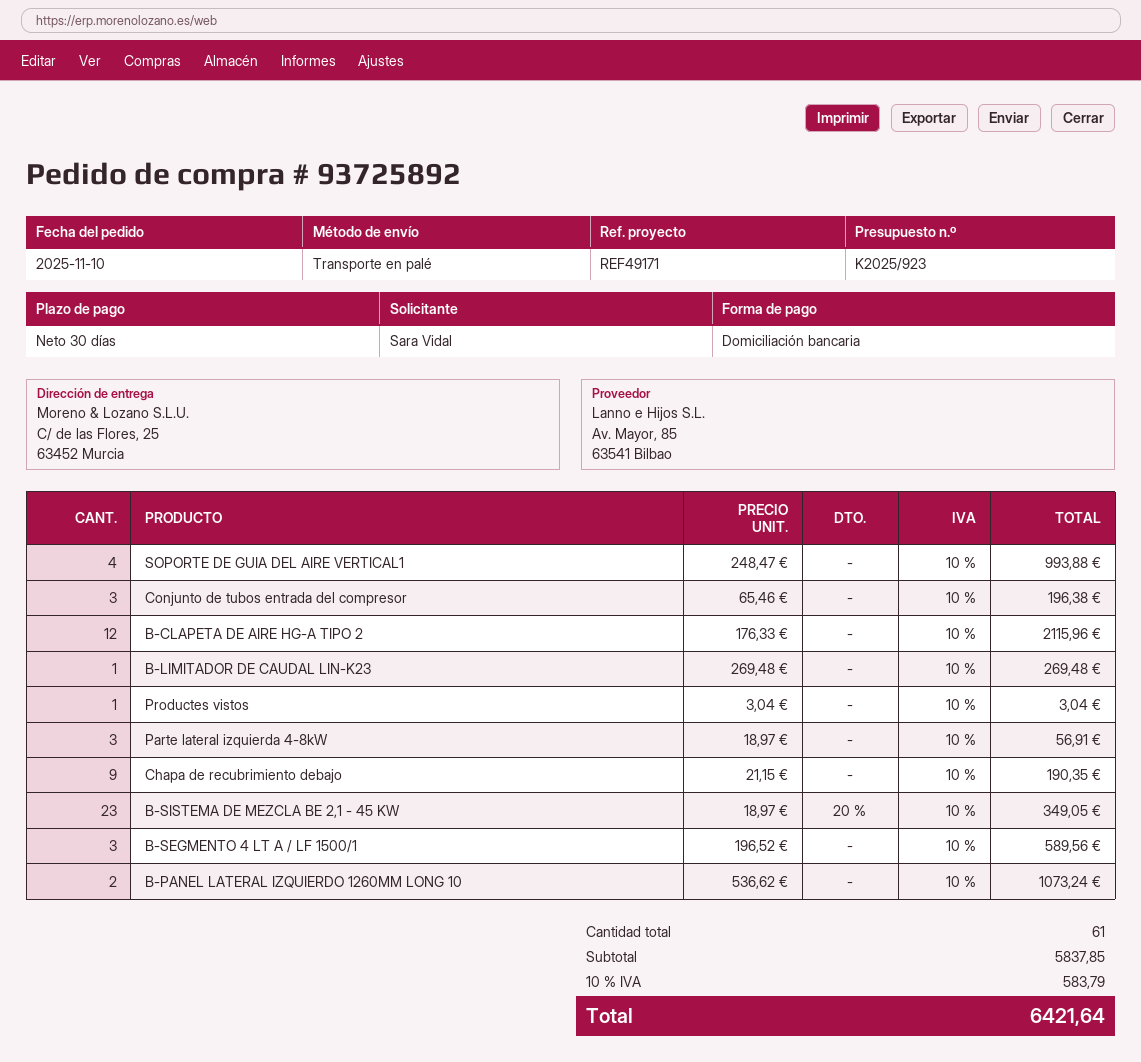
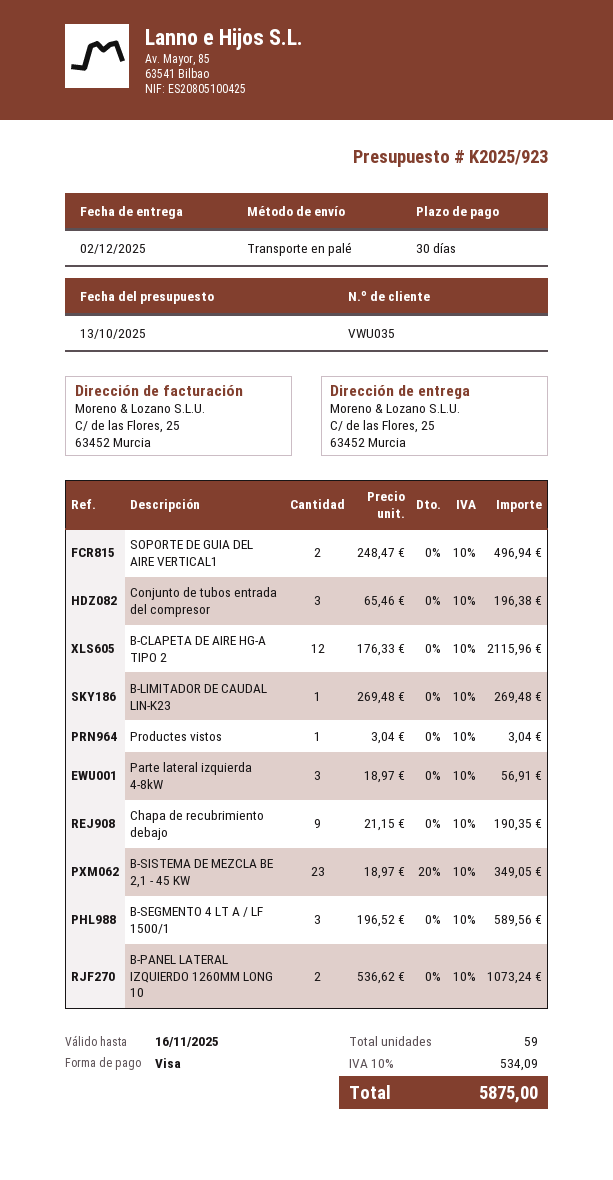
payment method: direct debit -> Visa
SOPORTE DE GUIA DEL AIRE VERTICAL1: 4 x 248.47 = 993.88 -> 2 x 248.47 = 496.94
total quantity: 61 -> 59
tax: 10% = 583.79 -> 10% = 534.09
total: 6421.64 -> 5875.00

